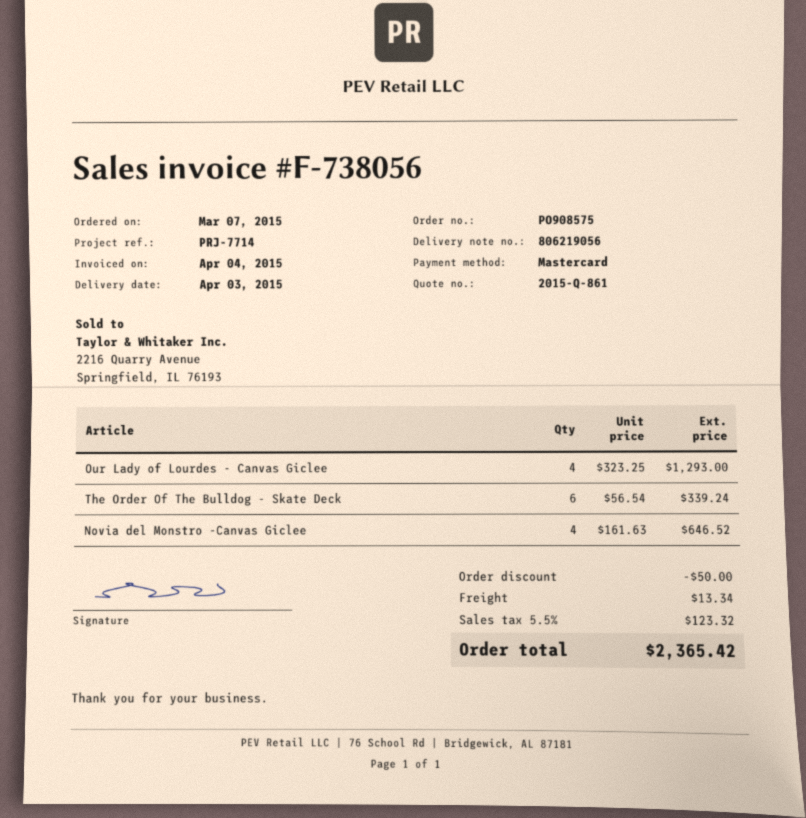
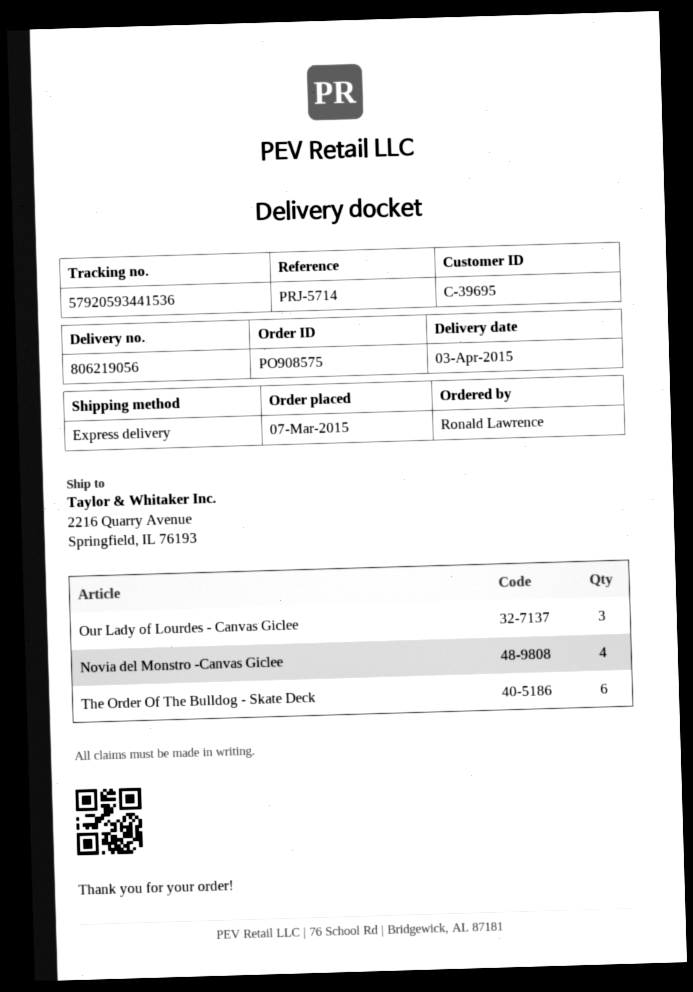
reference: PRJ-7714 -> PRJ-5714
Our Lady of Lourdes - Canvas Giclee: 4 -> 3

